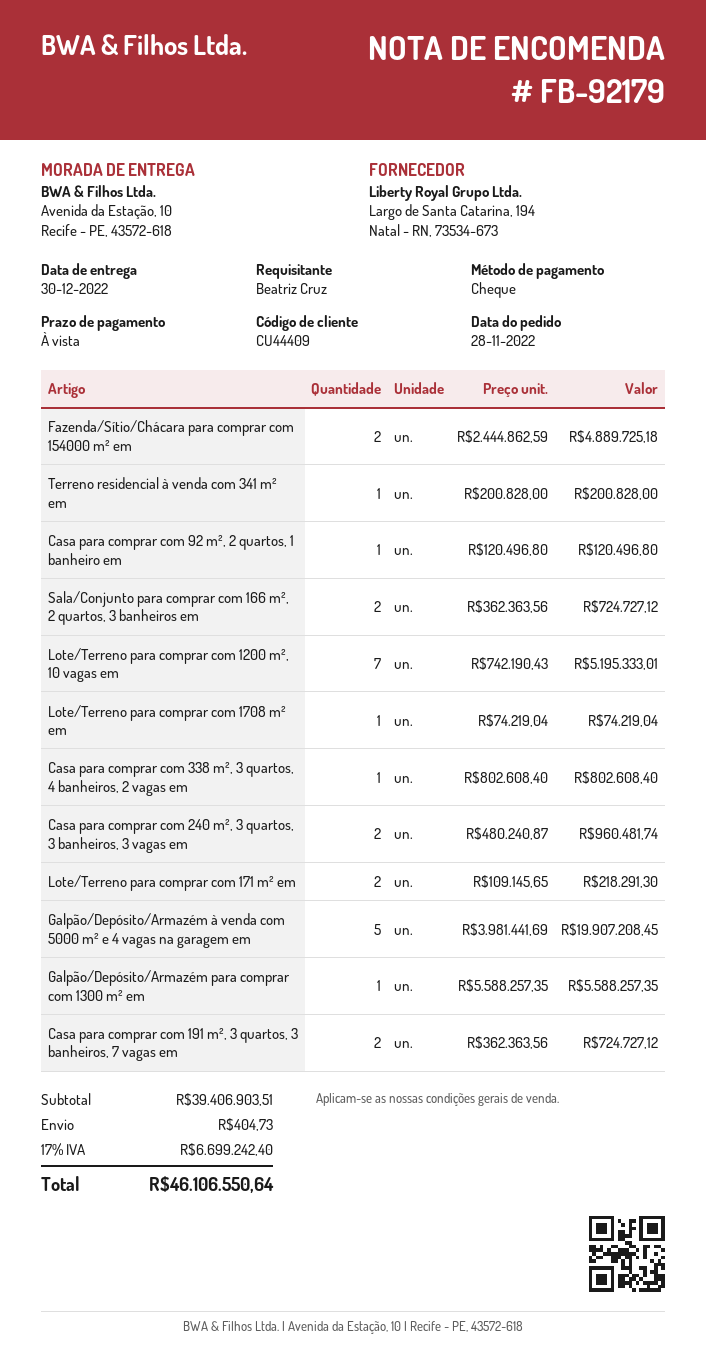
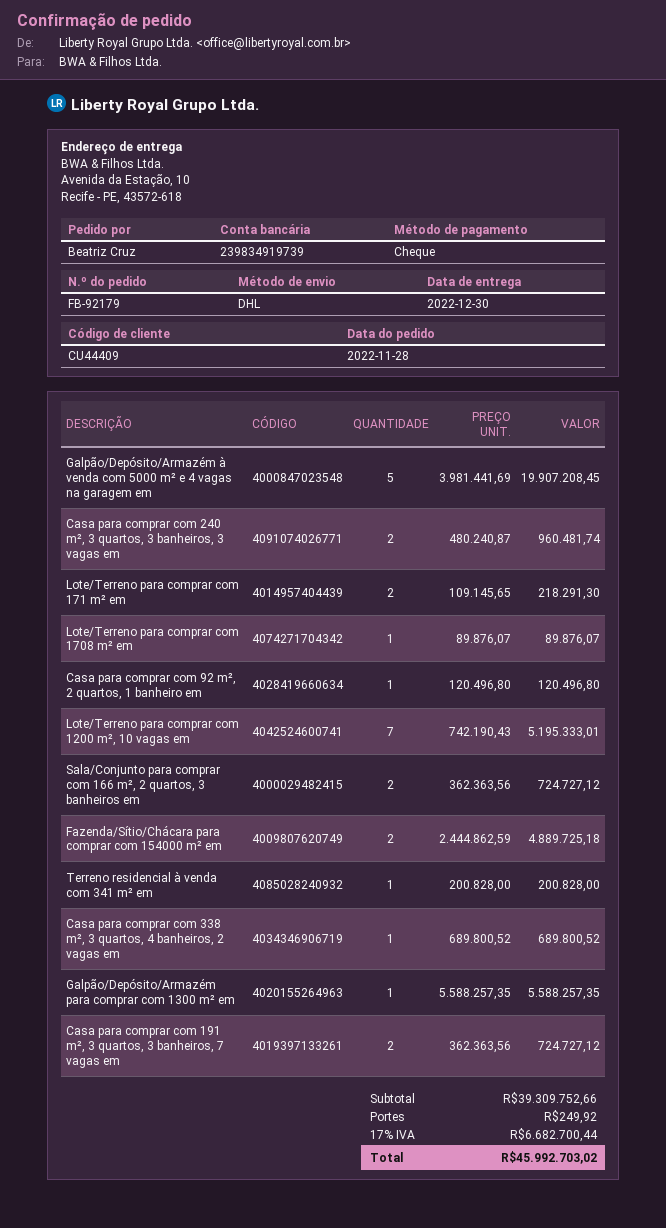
Lote/Terreno para comprar com 1708 m² em: 1 x 74219.04 = 74219.04 -> 1 x 89876.07 = 89876.07
Casa para comprar com 338 m², 3 quartos, 4 banheiros, 2 vagas em: 1 x 802608.40 = 802608.40 -> 1 x 689800.52 = 689800.52
subtotal: 39406903.51 -> 39309752.66
shipping: 404.73 -> 249.92
tax: 17% = 6699242.40 -> 17% = 6682700.44
total: 46106550.64 -> 45992703.02

